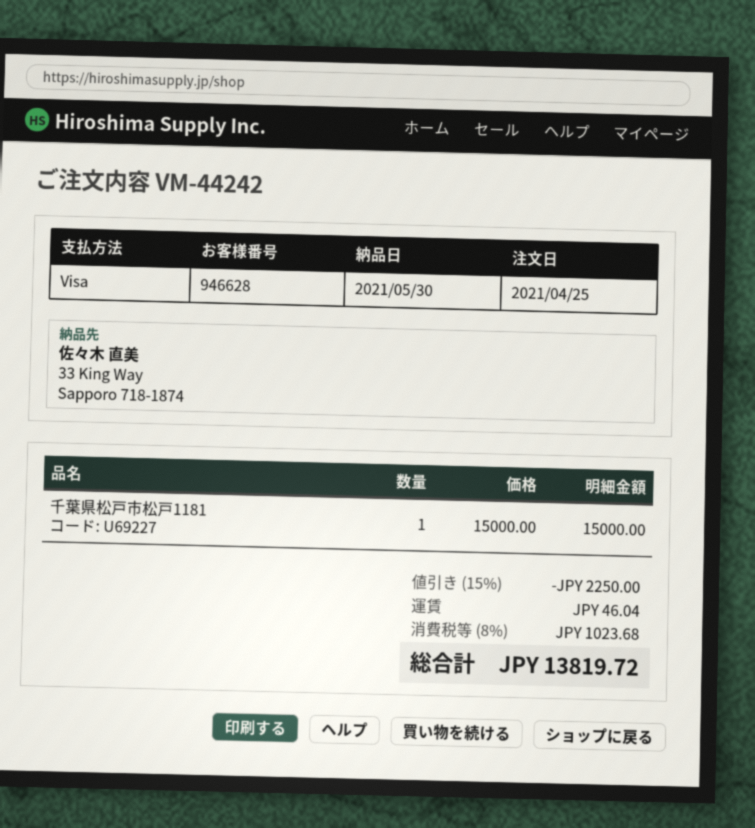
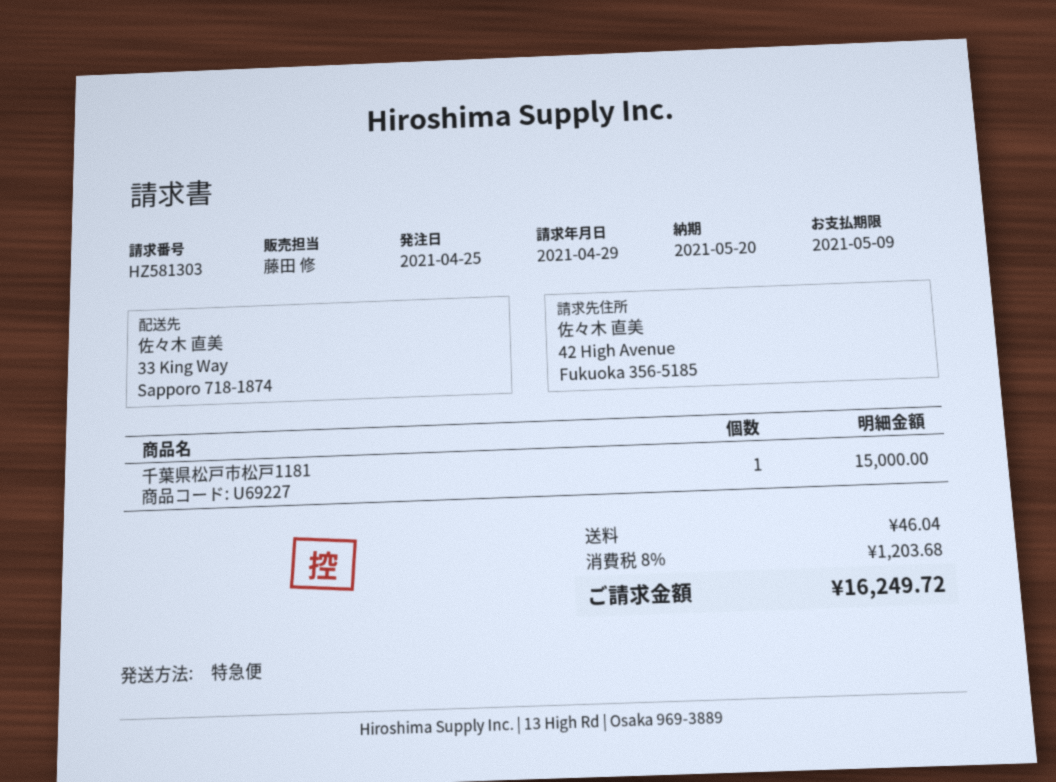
delivery date: 2021-05-30 -> 2021-05-20
discount: 15% = 2250.00 -> none
tax: 8% = 1023.68 -> 8% = 1203.68
total: 13819.72 -> 16249.72

